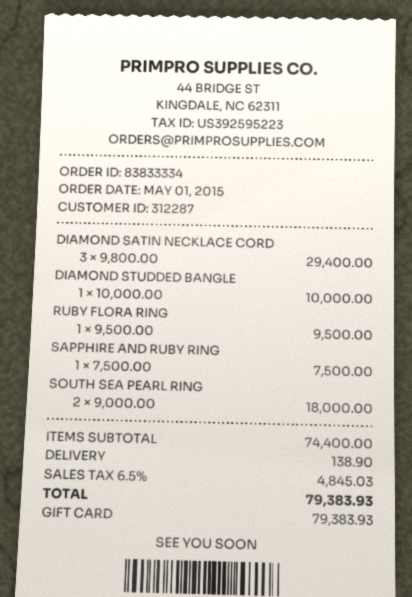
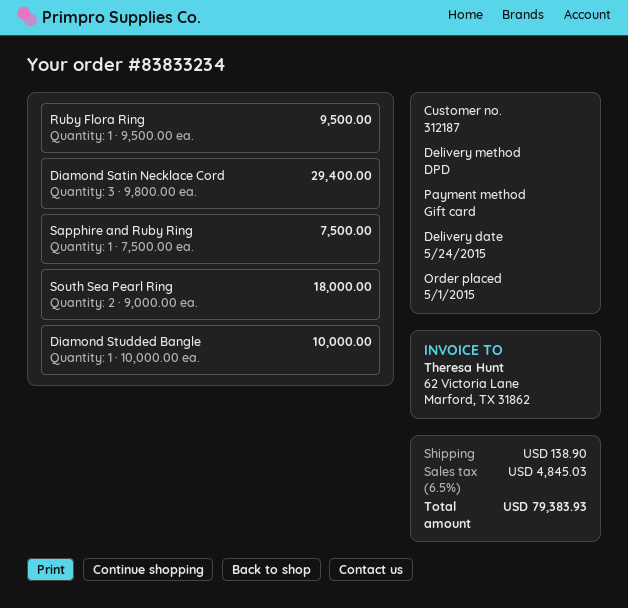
order number: 83833334 -> 83833234
customer number: 312287 -> 312187

